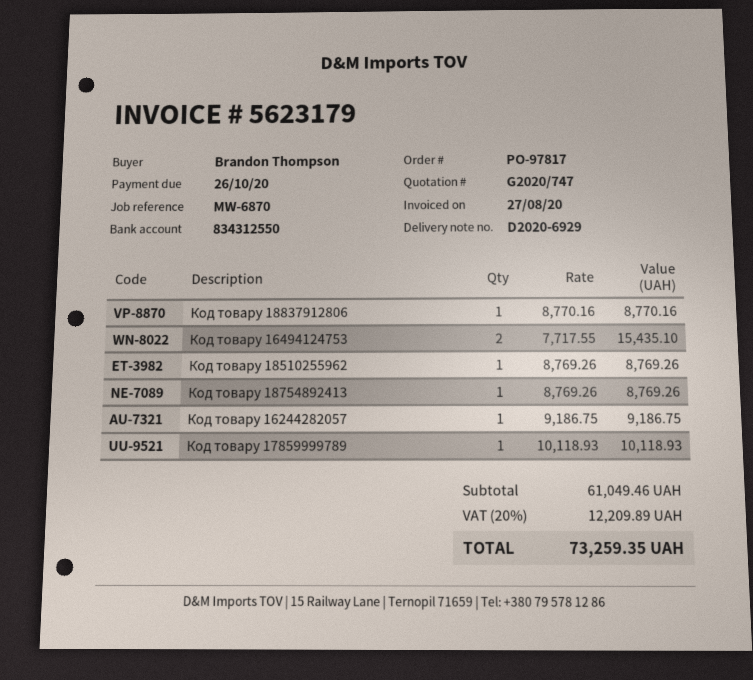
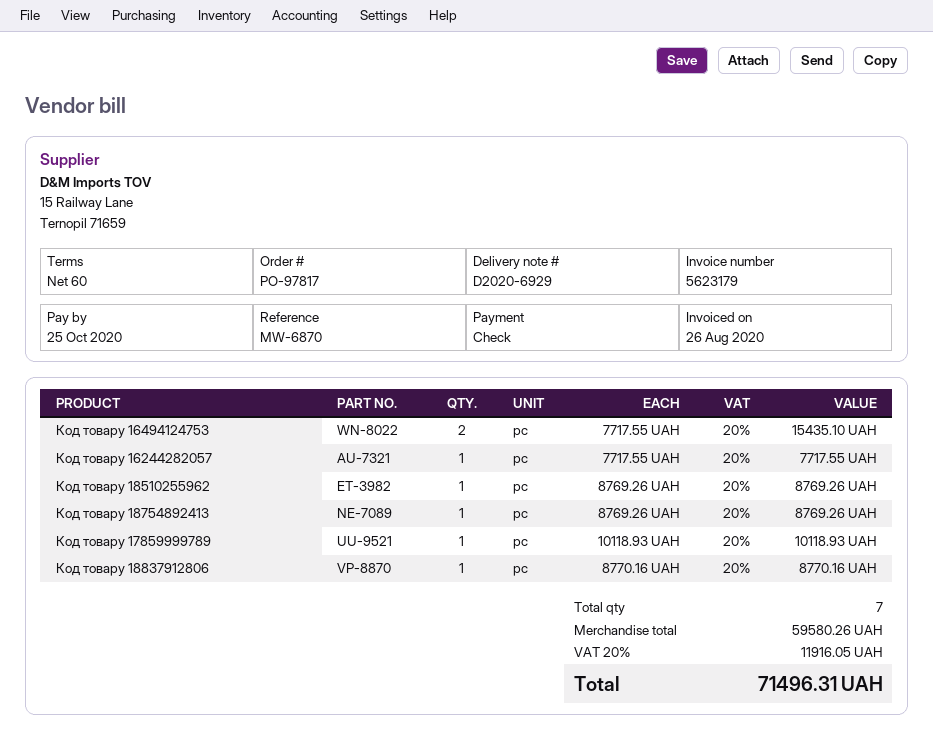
invoice date: 2020-08-27 -> 2020-08-26
due date: 2020-10-26 -> 2020-10-25
Код товару 16244282057: 1 x 9186.75 = 9186.75 -> 1 x 7717.55 = 7717.55
subtotal: 61049.46 -> 59580.26
tax: 20% = 12209.89 -> 20% = 11916.05
total: 73259.35 -> 71496.31

